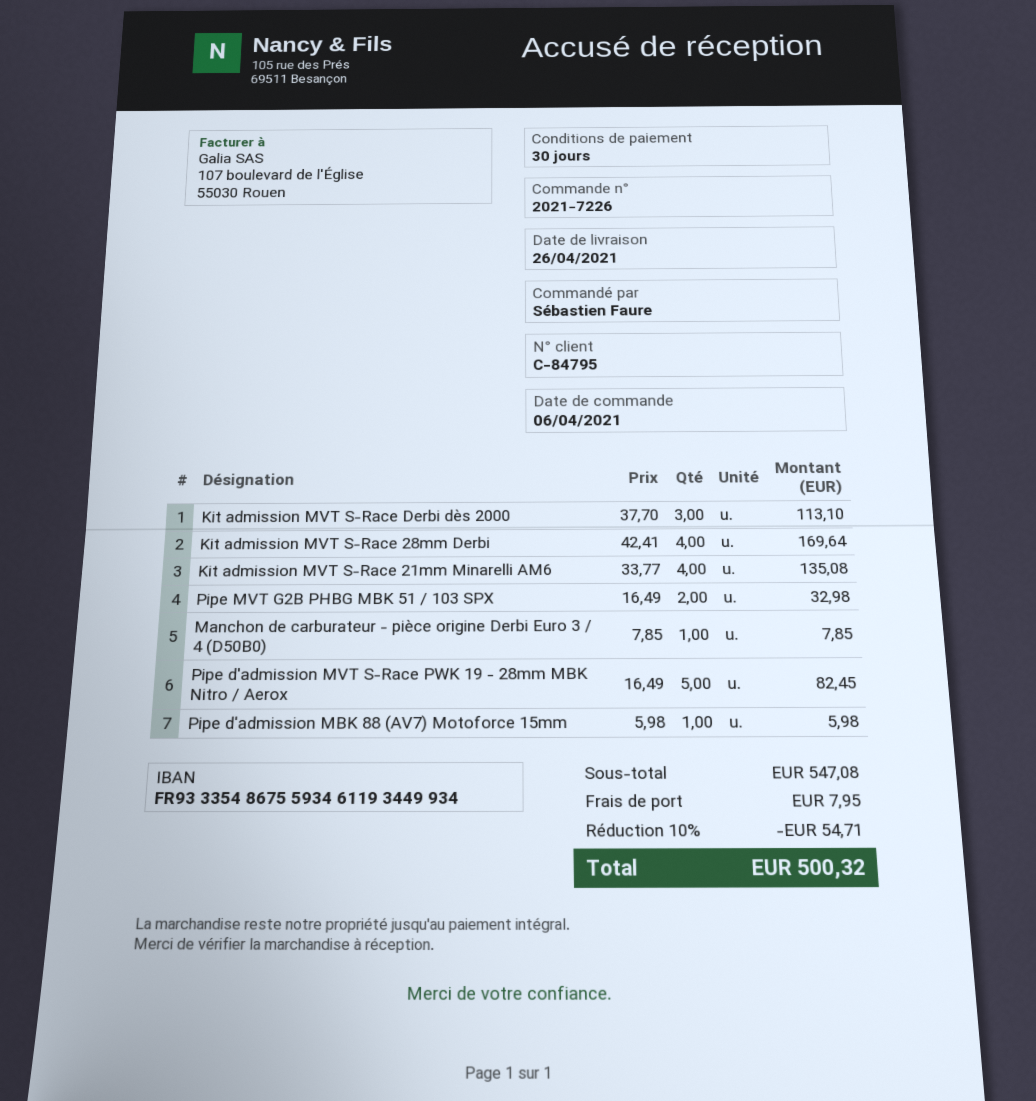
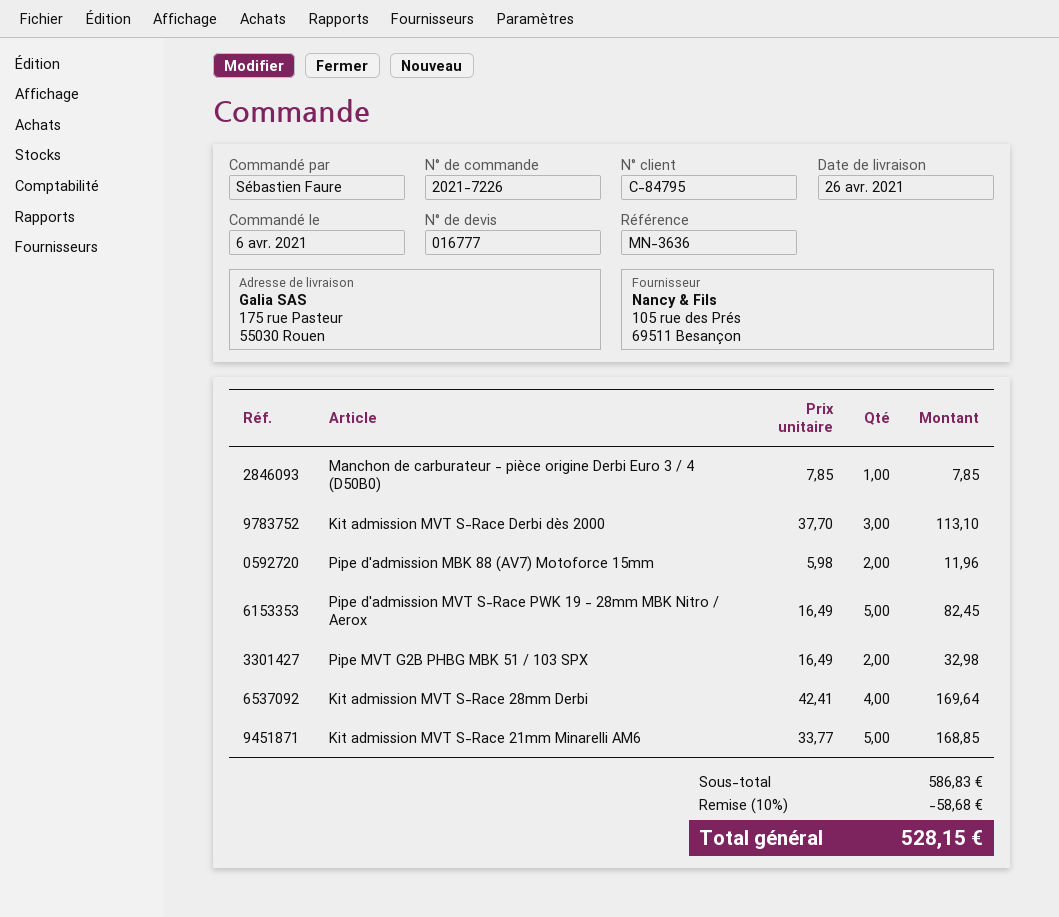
Kit admission MVT S-Race 21mm Minarelli AM6: 4 x 33.77 = 135.08 -> 5 x 33.77 = 168.85
Pipe d'admission MBK 88 (AV7) Motoforce 15mm: 1 x 5.98 = 5.98 -> 2 x 5.98 = 11.96
subtotal: 547.08 -> 586.83
discount: 10% = 54.71 -> 10% = 58.68
shipping: 7.95 -> none
total: 500.32 -> 528.15

